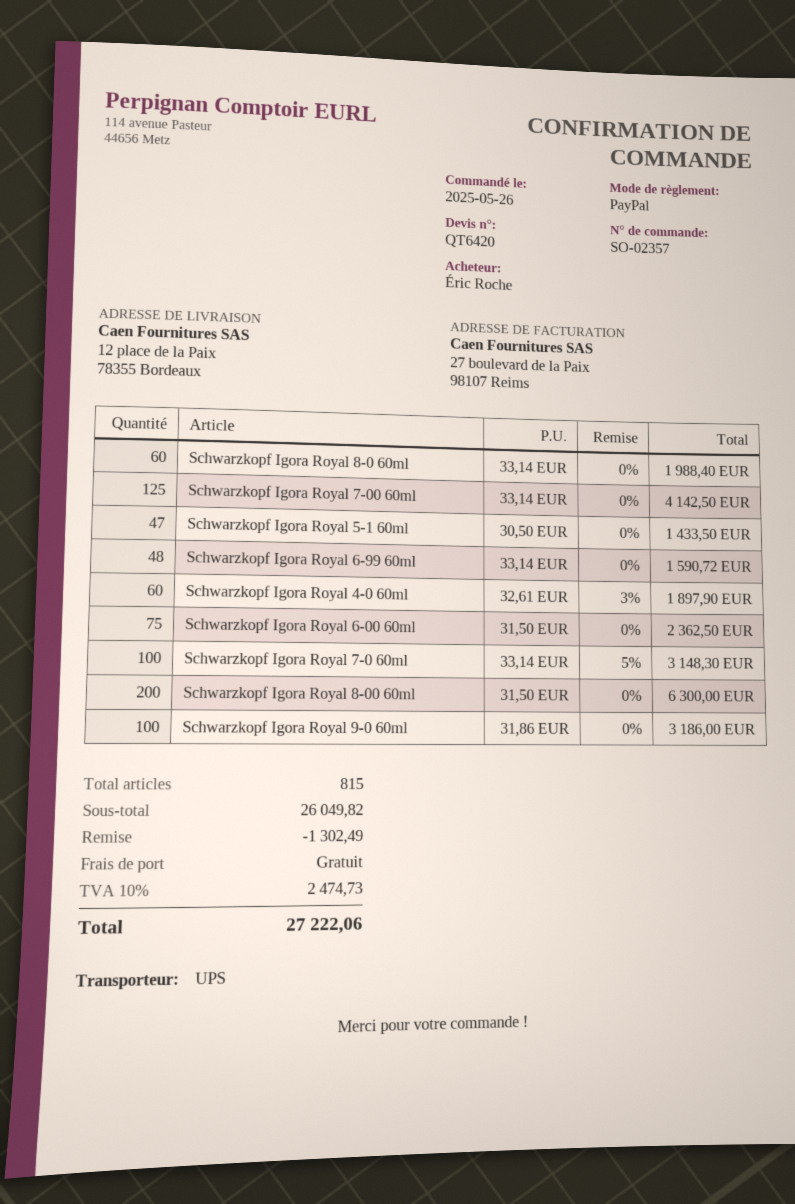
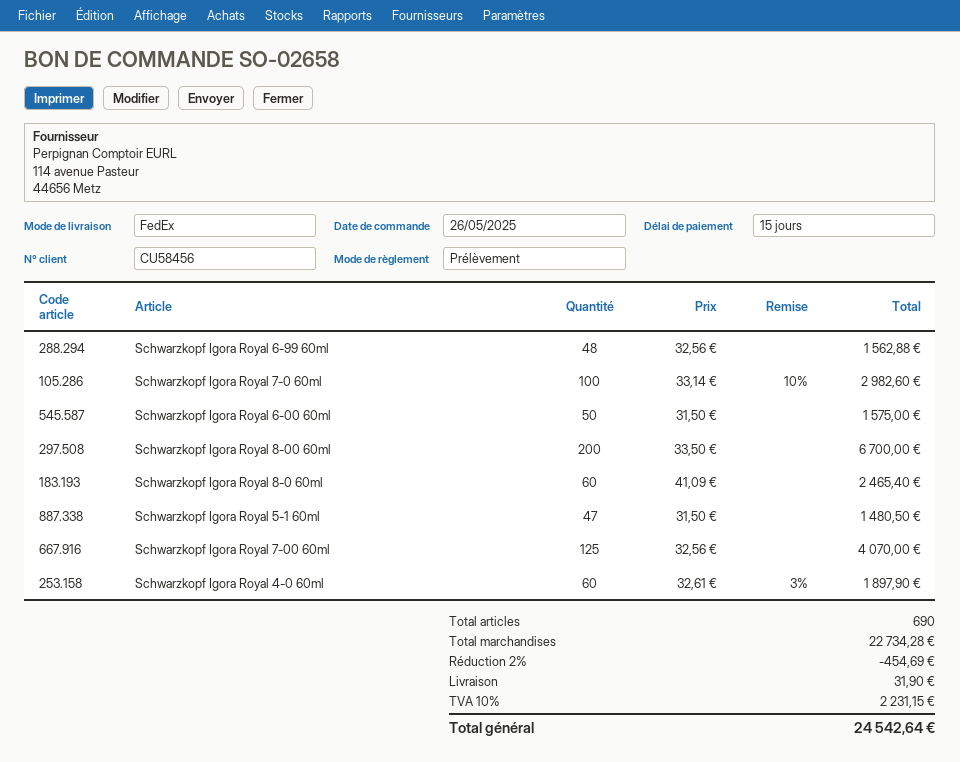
order number: SO-02357 -> SO-02658
payment method: PayPal -> direct debit
shipping method: UPS -> FedEx
Schwarzkopf Igora Royal 8-0 60ml: 60 x 33.14 = 1988.40 -> 60 x 41.09 = 2465.40
Schwarzkopf Igora Royal 7-00 60ml: 125 x 33.14 = 4142.50 -> 125 x 32.56 = 4070.00
Schwarzkopf Igora Royal 5-1 60ml: 47 x 30.50 = 1433.50 -> 47 x 31.50 = 1480.50
Schwarzkopf Igora Royal 6-99 60ml: 48 x 33.14 = 1590.72 -> 48 x 32.56 = 1562.88
Schwarzkopf Igora Royal 6-00 60ml: 75 x 31.50 = 2362.50 -> 50 x 31.50 = 1575.00
Schwarzkopf Igora Royal 7-0 60ml: 100 x 33.14 - 5% = 3148.30 -> 100 x 33.14 - 10% = 2982.60
Schwarzkopf Igora Royal 8-00 60ml: 200 x 31.50 = 6300.00 -> 200 x 33.50 = 6700.00
Schwarzkopf Igora Royal 9-0 60ml: 100 x 31.86 = 3186.00 -> none
total quantity: 815 -> 690
subtotal: 26049.82 -> 22734.28
discount: 1302.49 -> 454.69
shipping: 0.00 -> 31.90
tax: 10% = 2474.73 -> 10% = 2231.15
total: 27222.06 -> 24542.64

